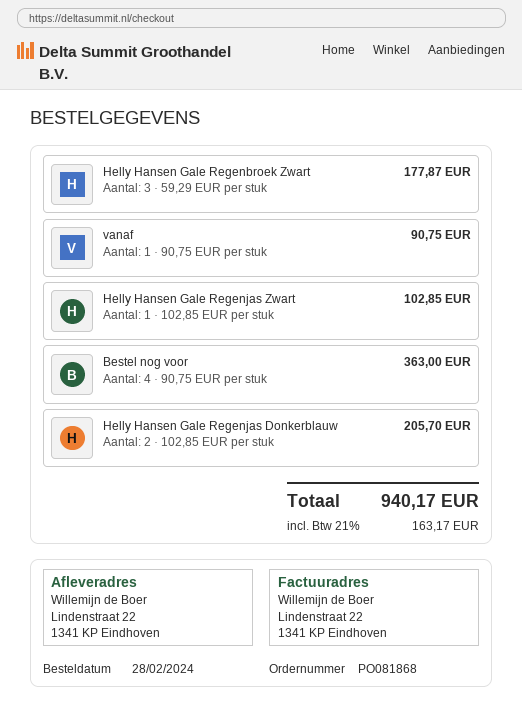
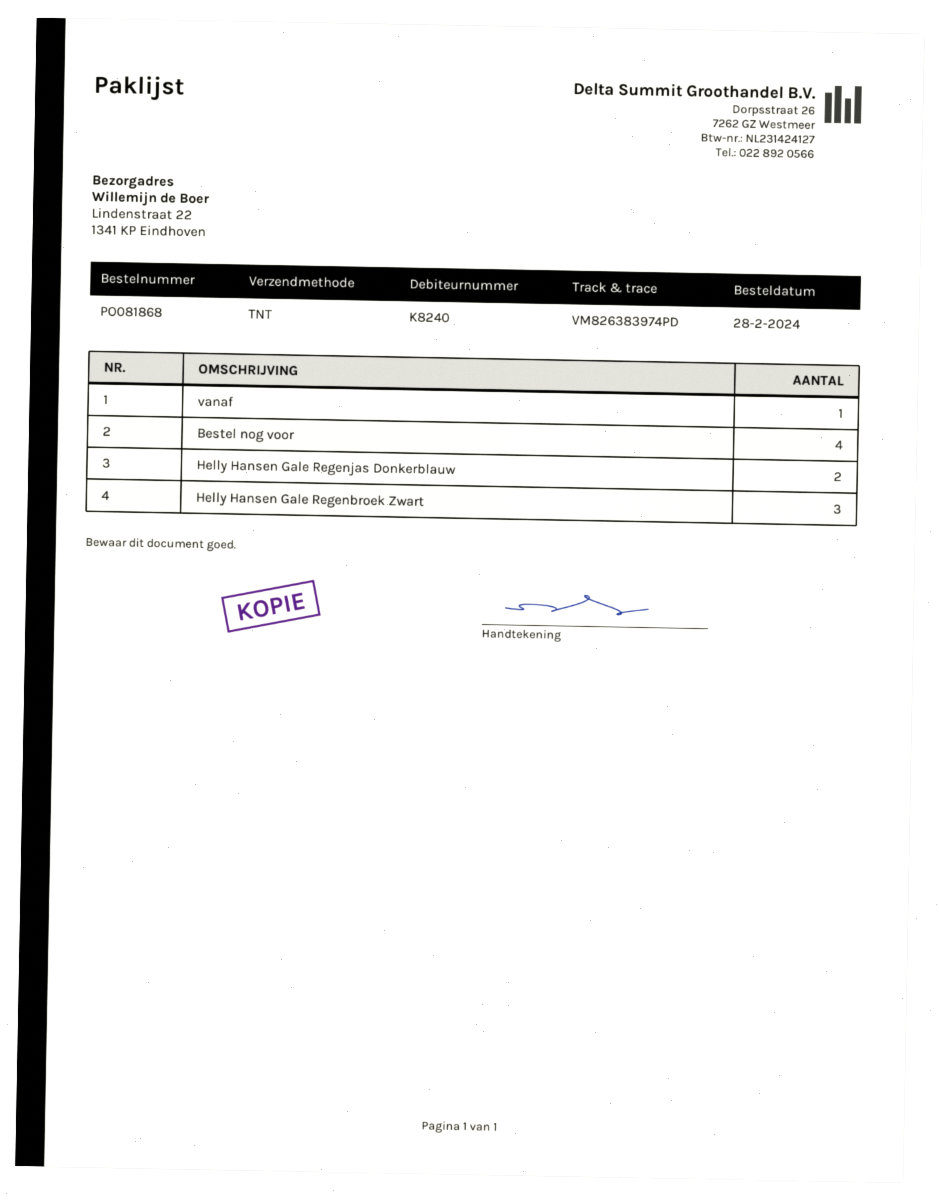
Helly Hansen Gale Regenjas Zwart: 1 -> none

